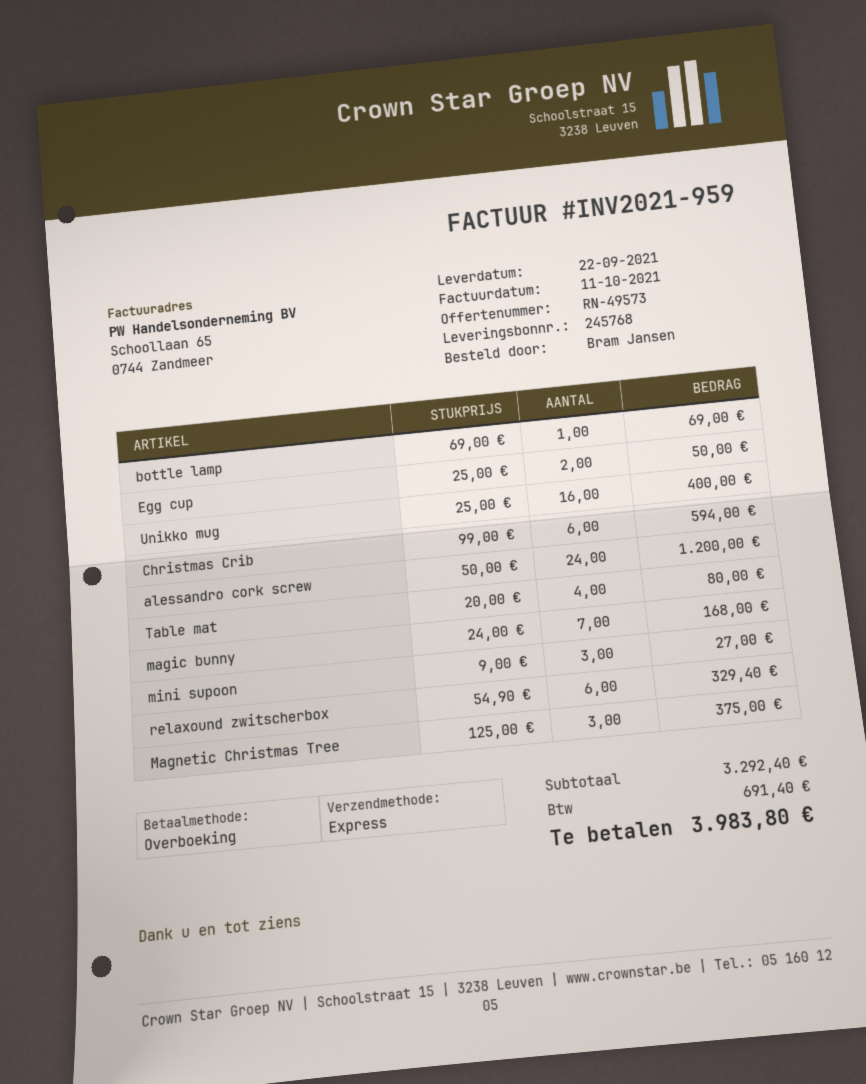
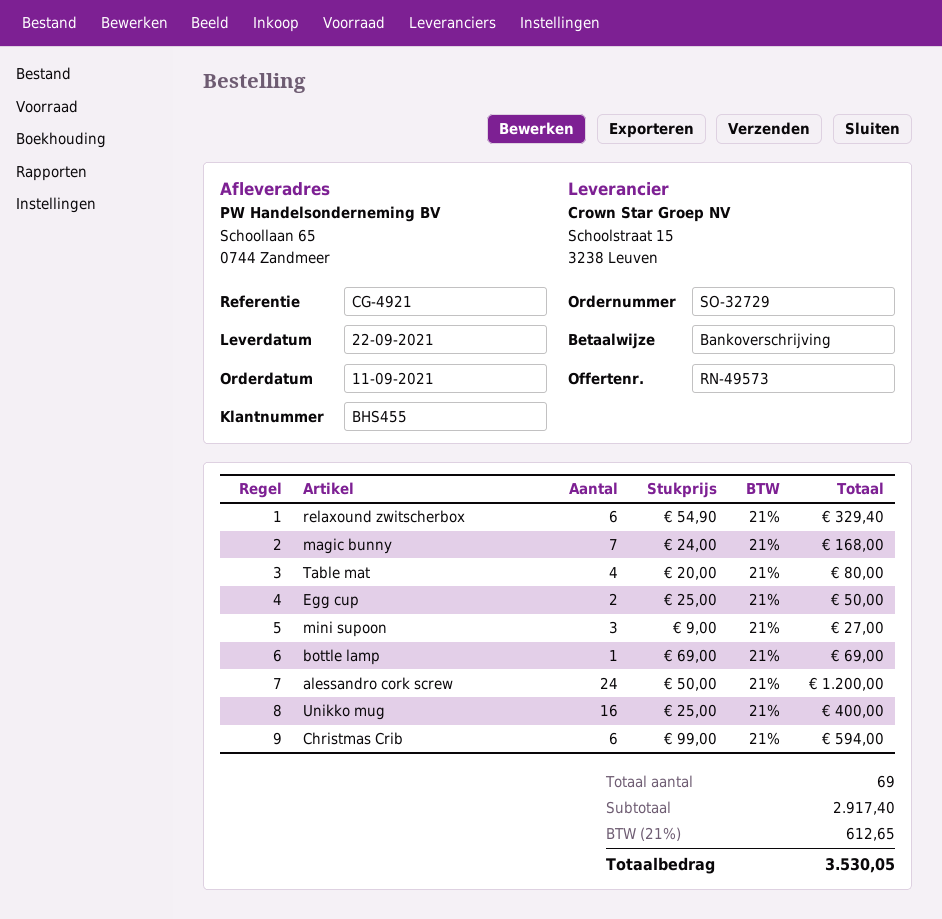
Magnetic Christmas Tree: 3 x 125.00 = 375.00 -> none
subtotal: 3292.40 -> 2917.40
tax: 691.40 -> 612.65
total: 3983.80 -> 3530.05

